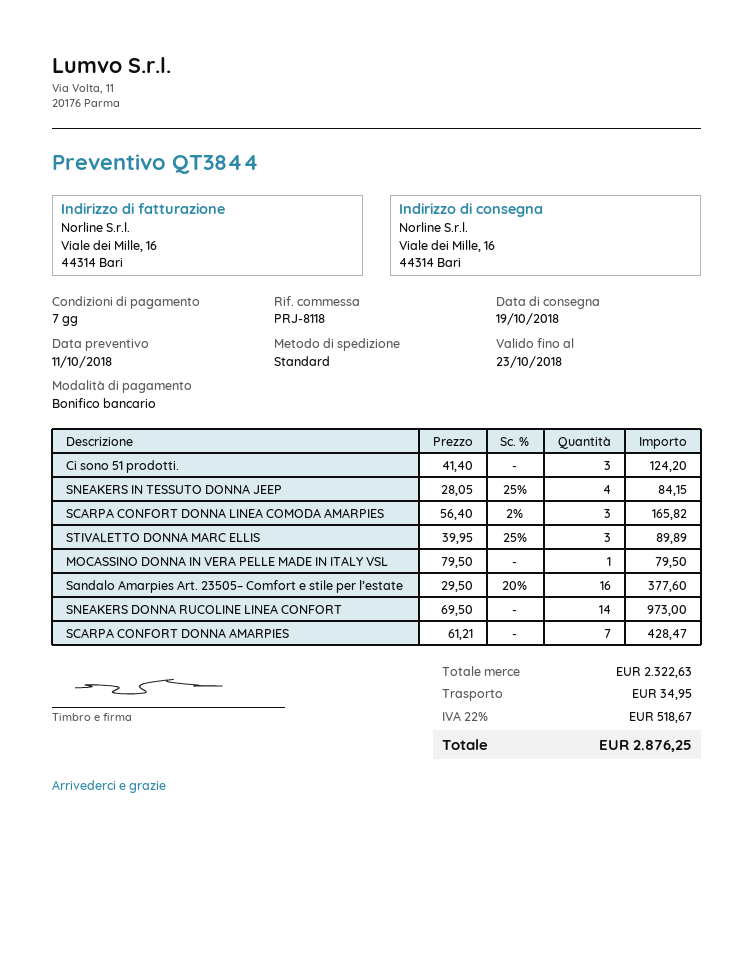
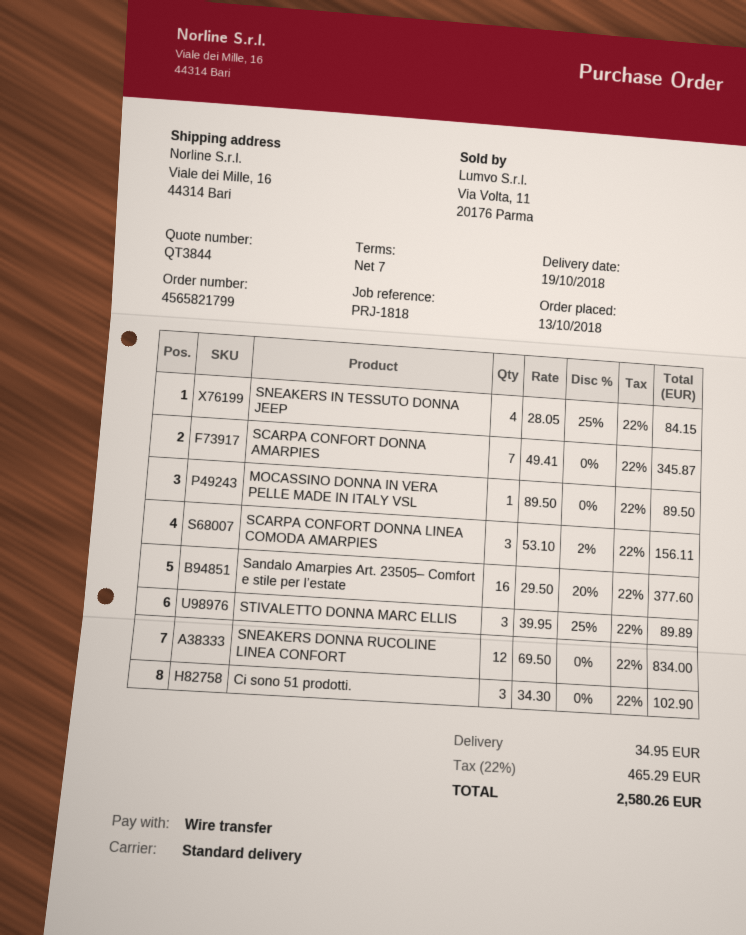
reference: PRJ-8118 -> PRJ-1818
Ci sono 51 prodotti.: 3 x 41.40 = 124.20 -> 3 x 34.30 = 102.90
SCARPA CONFORT DONNA LINEA COMODA AMARPIES: 3 x 56.40 - 2% = 165.82 -> 3 x 53.10 - 2% = 156.11
MOCASSINO DONNA IN VERA PELLE MADE IN ITALY VSL: 1 x 79.50 = 79.50 -> 1 x 89.50 = 89.50
SNEAKERS DONNA RUCOLINE LINEA CONFORT: 14 x 69.50 = 973.00 -> 12 x 69.50 = 834.00
SCARPA CONFORT DONNA AMARPIES: 7 x 61.21 = 428.47 -> 7 x 49.41 = 345.87
tax: 22% = 518.67 -> 22% = 465.29
total: 2876.25 -> 2580.26

